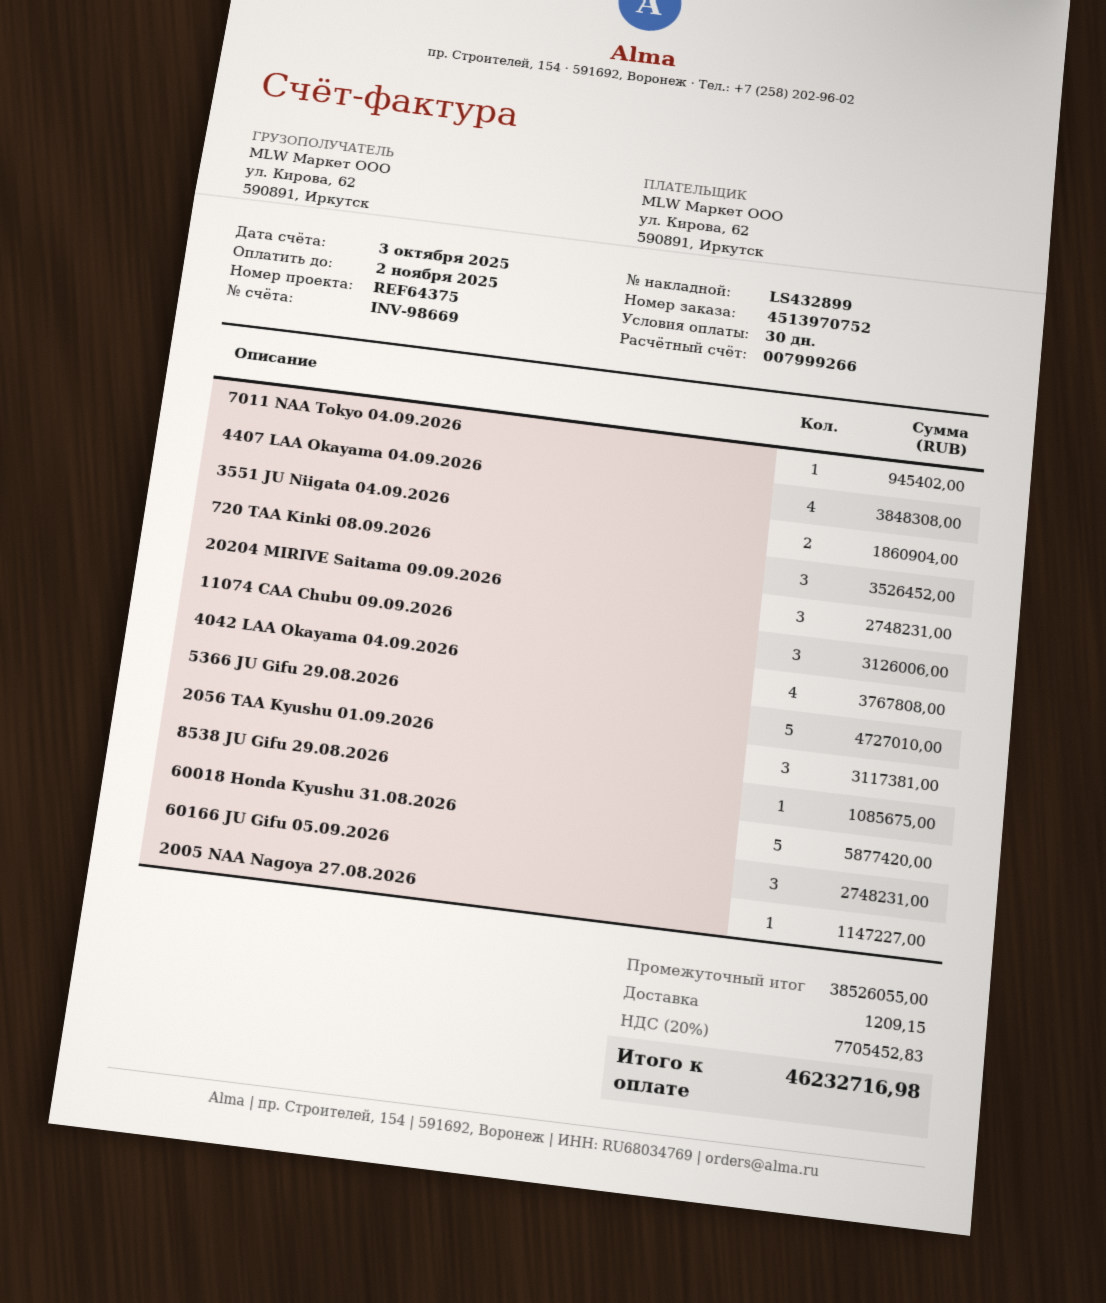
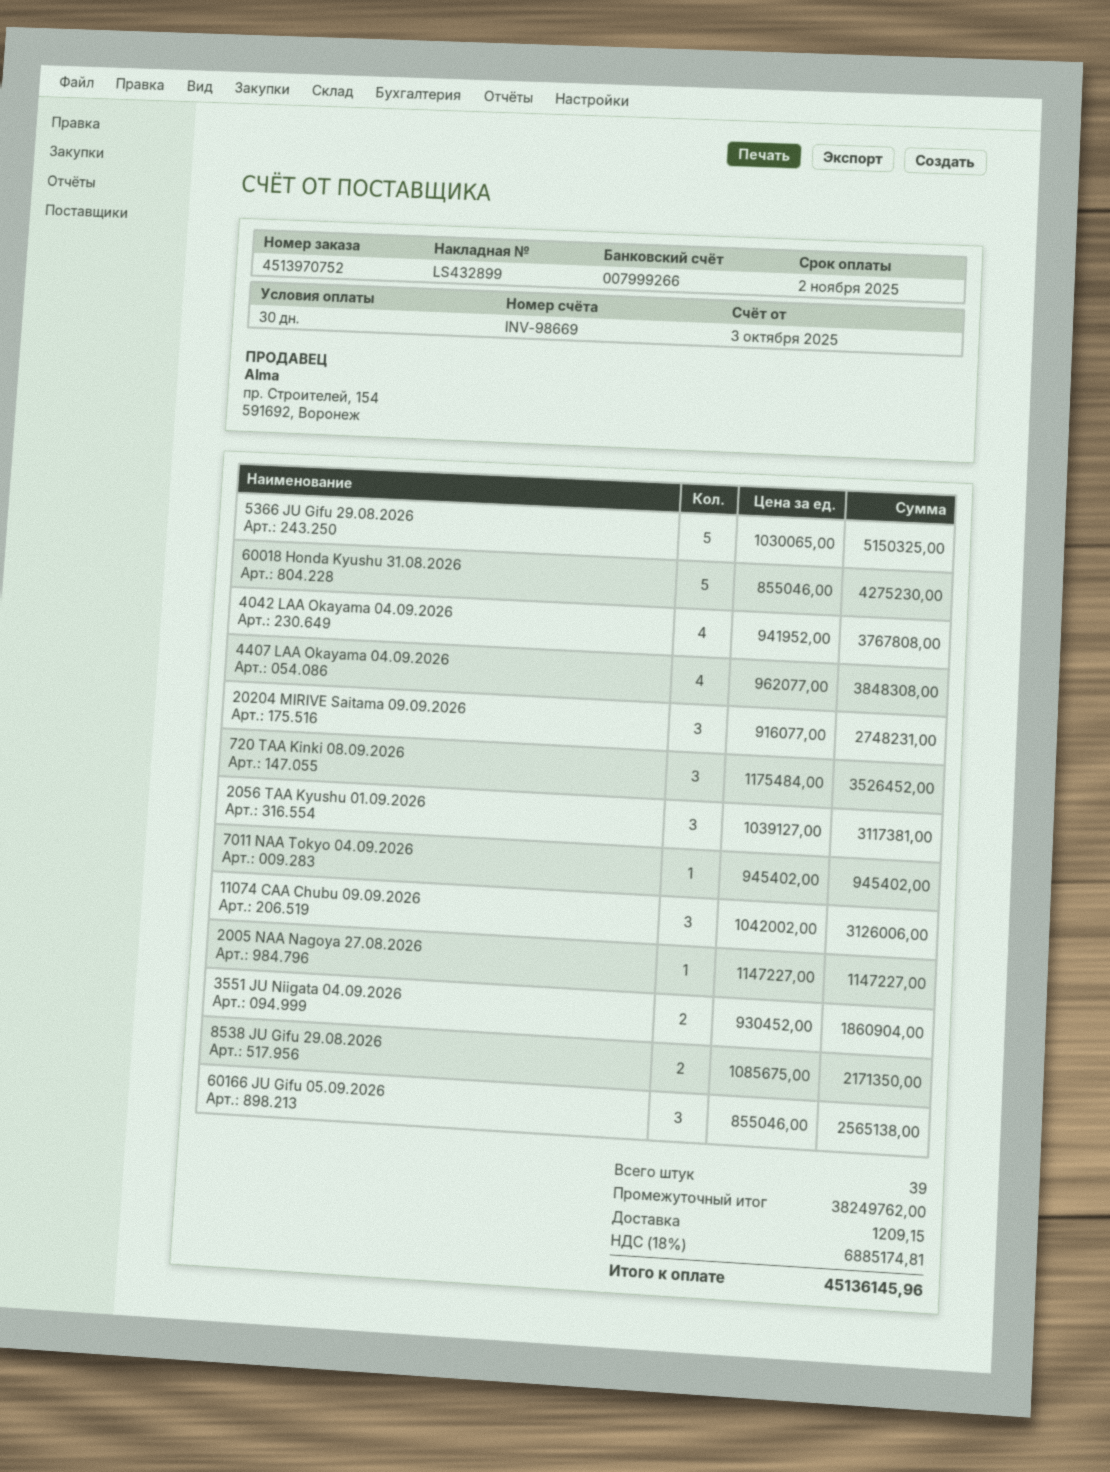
5366 JU Gifu 29.08.2026: 5 for 4727010.00 -> 5 for 5150325.00
8538 JU Gifu 29.08.2026: 1 for 1085675.00 -> 2 for 2171350.00
60018 Honda Kyushu 31.08.2026: 5 for 5877420.00 -> 5 for 4275230.00
60166 JU Gifu 05.09.2026: 3 for 2748231.00 -> 3 for 2565138.00
subtotal: 38526055.00 -> 38249762.00
tax: 20% = 7705452.83 -> 18% = 6885174.81
total: 46232716.98 -> 45136145.96

